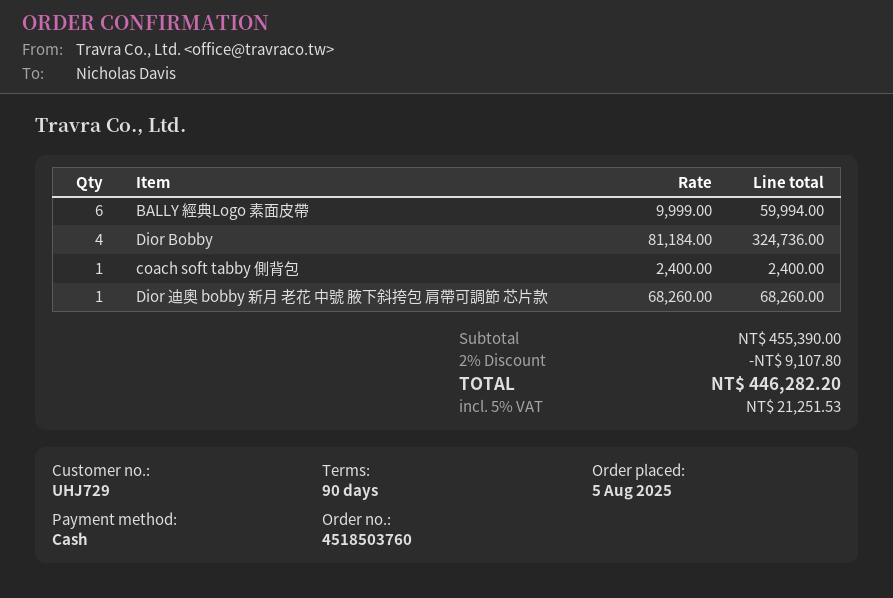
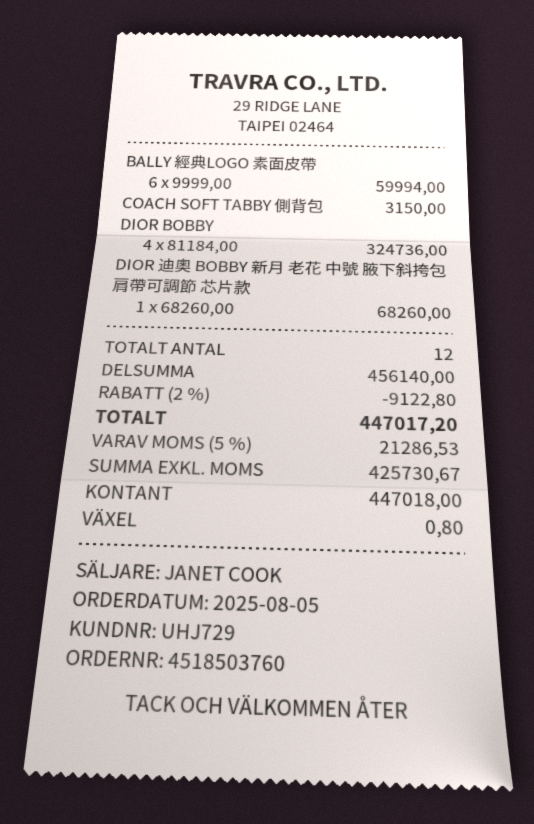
coach soft tabby 側背包: 1 x 2400.00 = 2400.00 -> 1 x 3150.00 = 3150.00
subtotal: 455390.00 -> 456140.00
discount: 2% = 9107.80 -> 2% = 9122.80
tax: 5% = 21251.53 -> 5% = 21286.53
total: 446282.20 -> 447017.20

